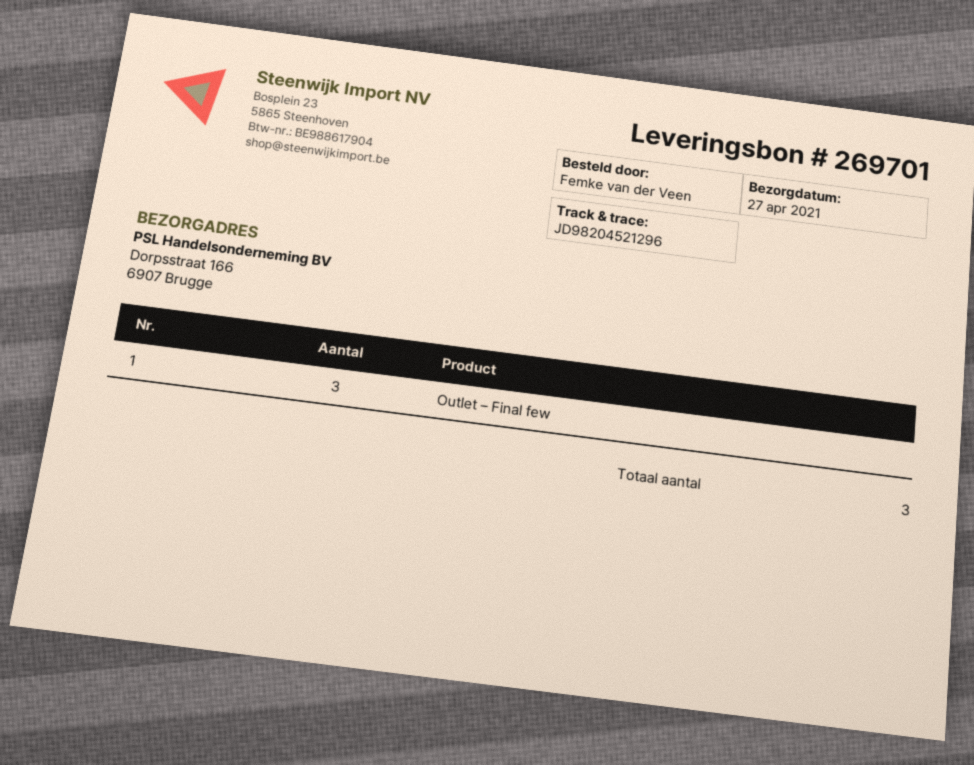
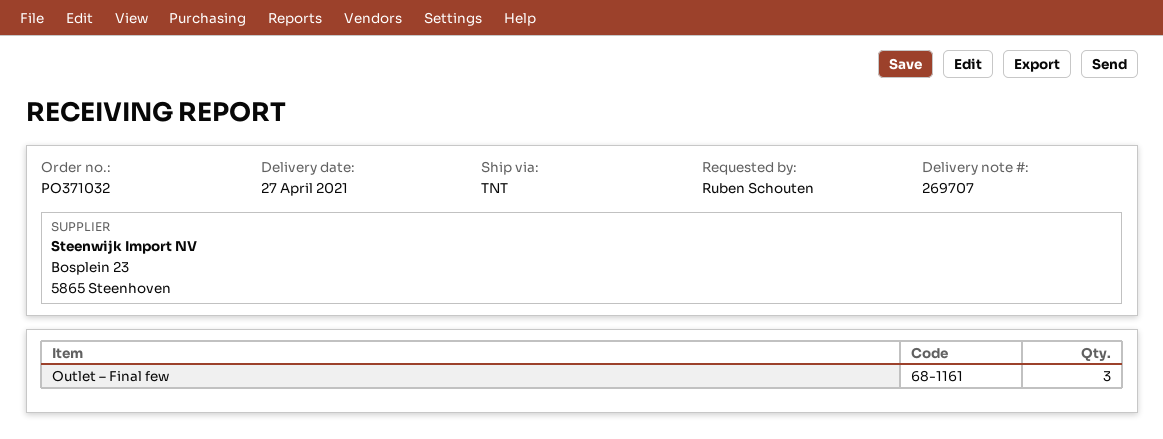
delivery note number: 269701 -> 269707
ordered by: Femke van der Veen -> Ruben Schouten

